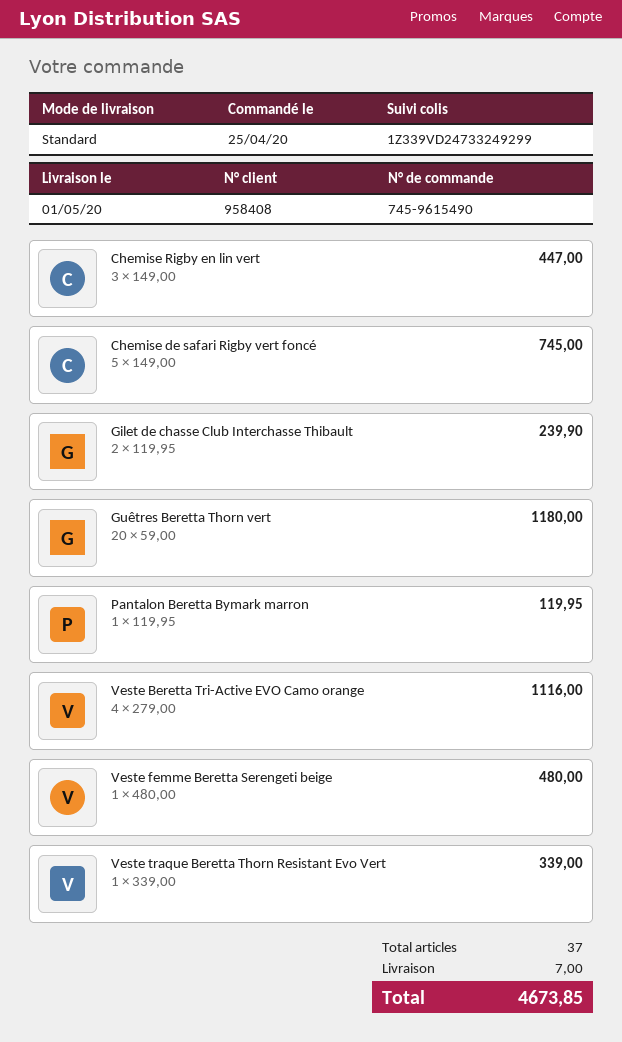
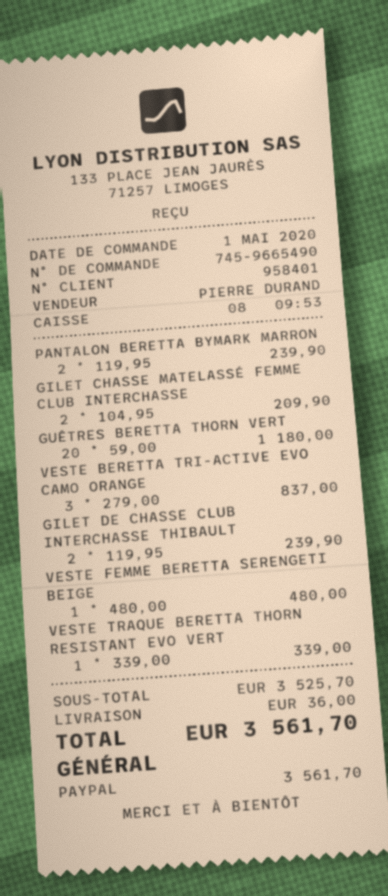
order number: 745-9615490 -> 745-9665490
order date: 2020-04-25 -> 2020-05-01
customer number: 958408 -> 958401
Chemise Rigby en lin vert: 3 x 149.00 = 447.00 -> none
Chemise de safari Rigby vert foncé: 5 x 149.00 = 745.00 -> none
Pantalon Beretta Bymark marron: 1 x 119.95 = 119.95 -> 2 x 119.95 = 239.90
Veste Beretta Tri-Active EVO Camo orange: 4 x 279.00 = 1116.00 -> 3 x 279.00 = 837.00
GILET CHASSE MATELASSÉ FEMME CLUB INTERCHASSE: none -> 2 x 104.95 = 209.90
shipping: 7.00 -> 36.00
total: 4673.85 -> 3561.70

